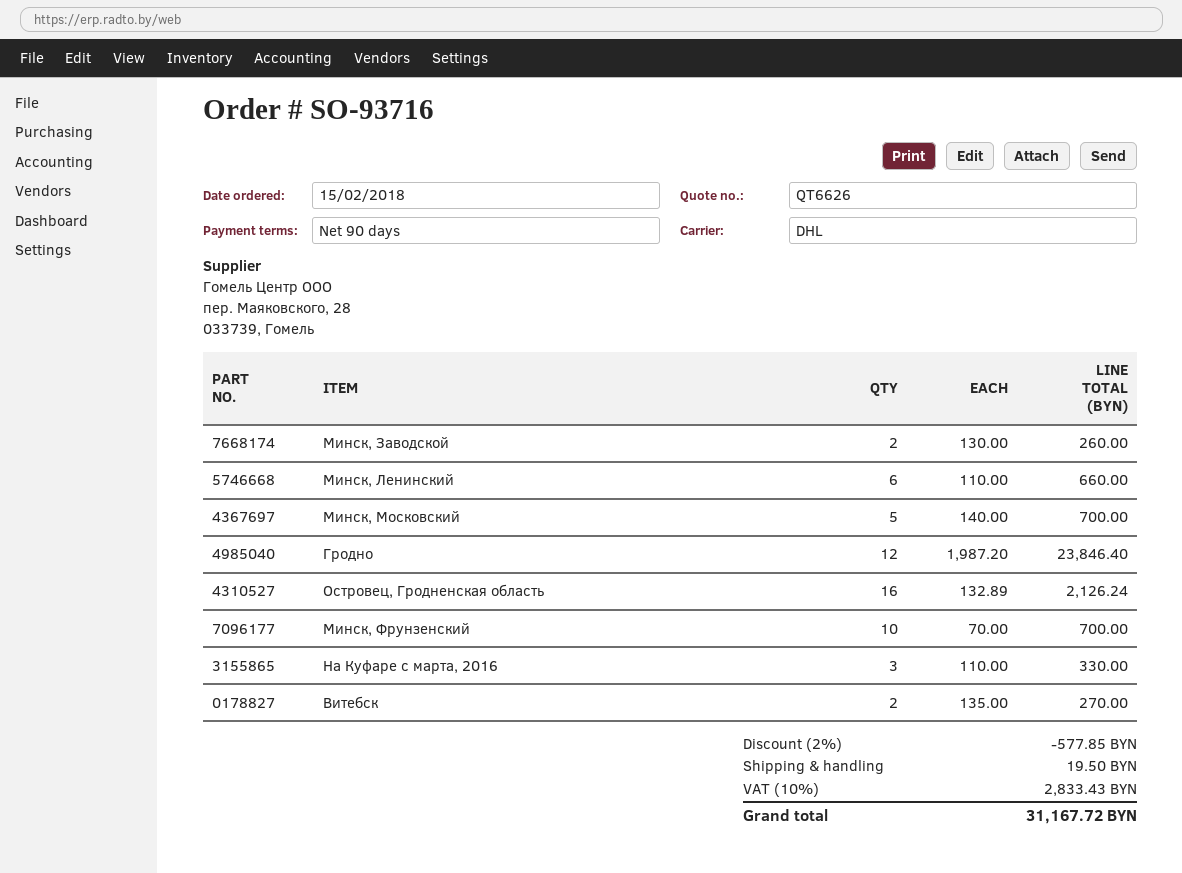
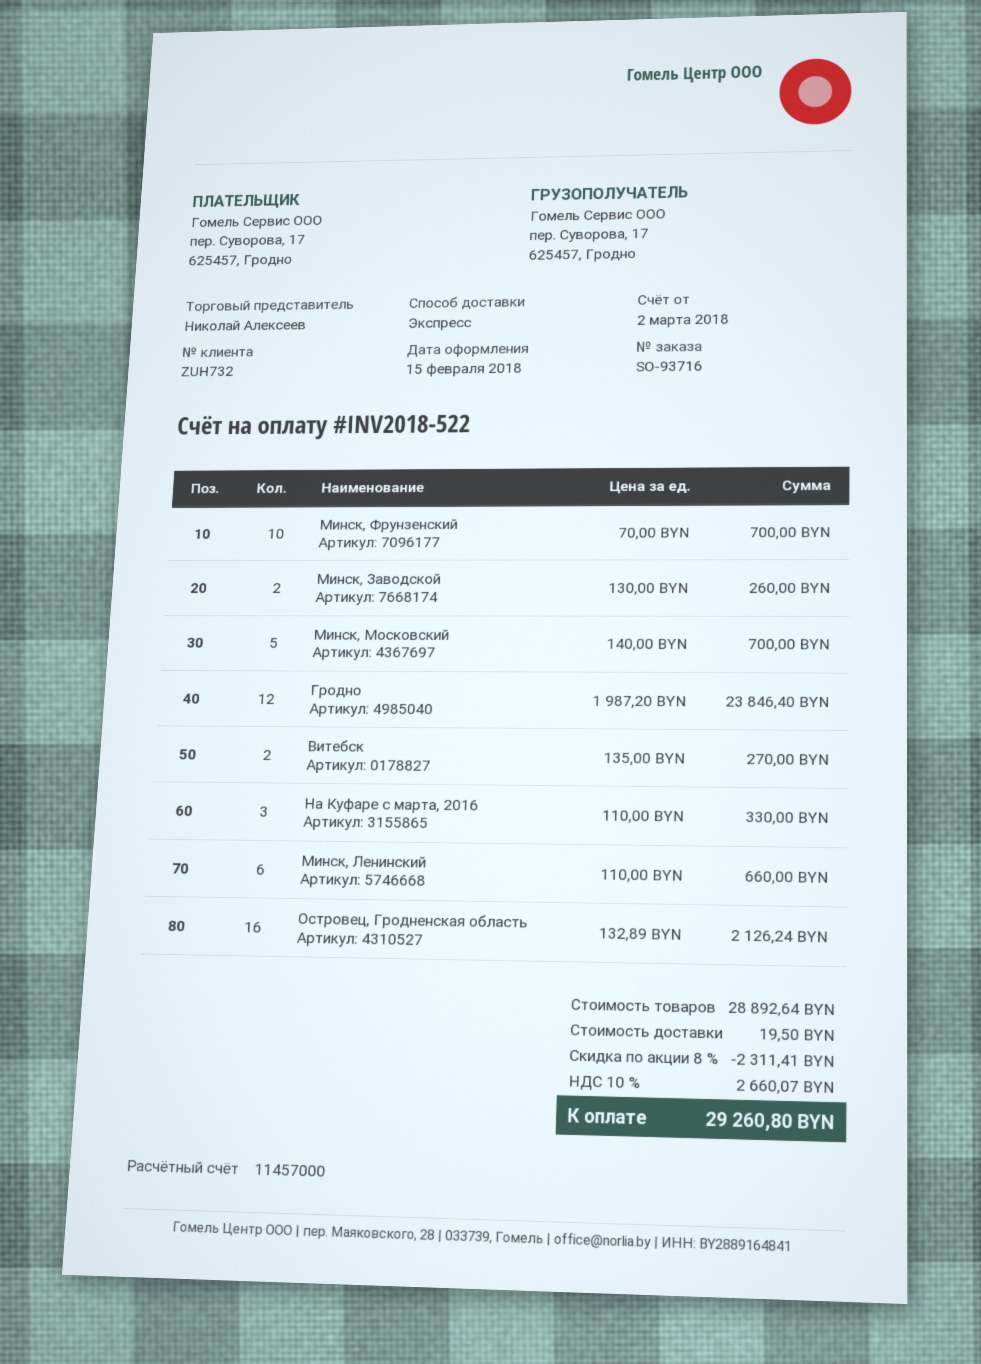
shipping method: DHL -> express
discount: 2% = 577.85 -> 8% = 2311.41
tax: 10% = 2833.43 -> 10% = 2660.07
total: 31167.72 -> 29260.80

